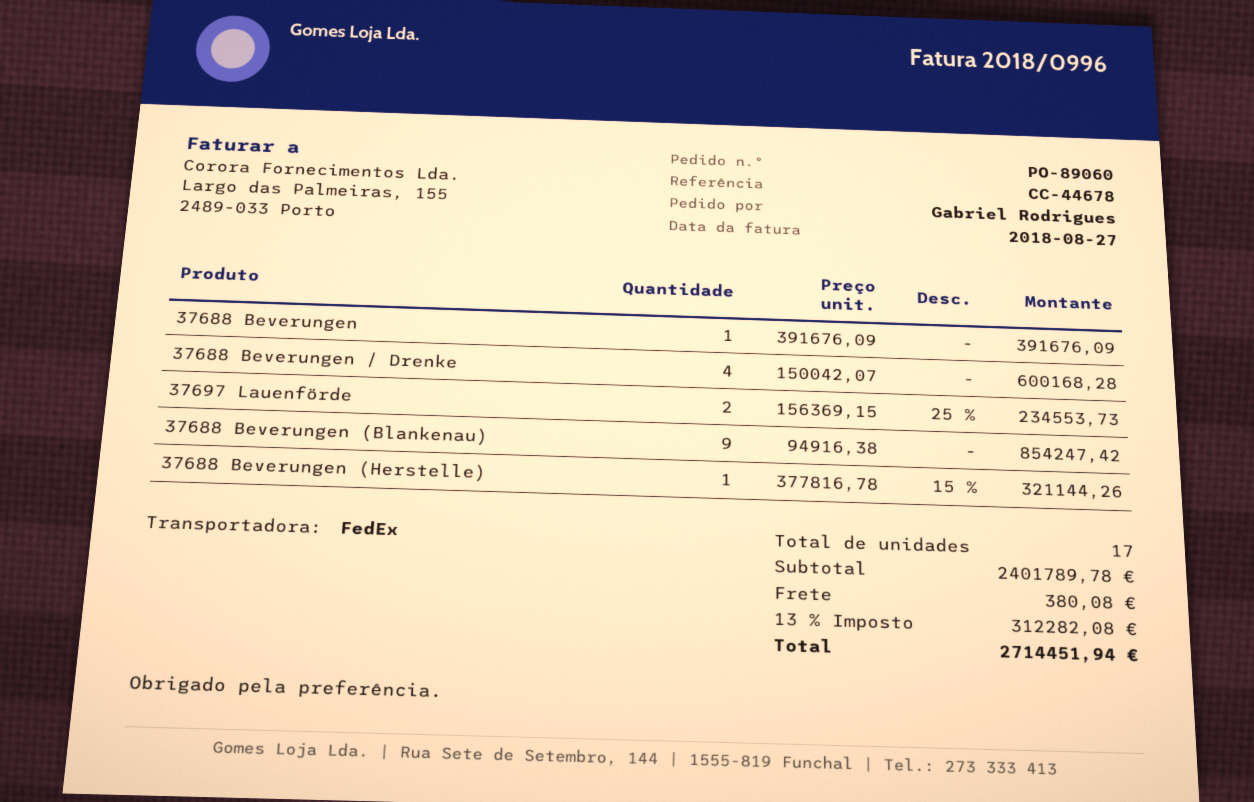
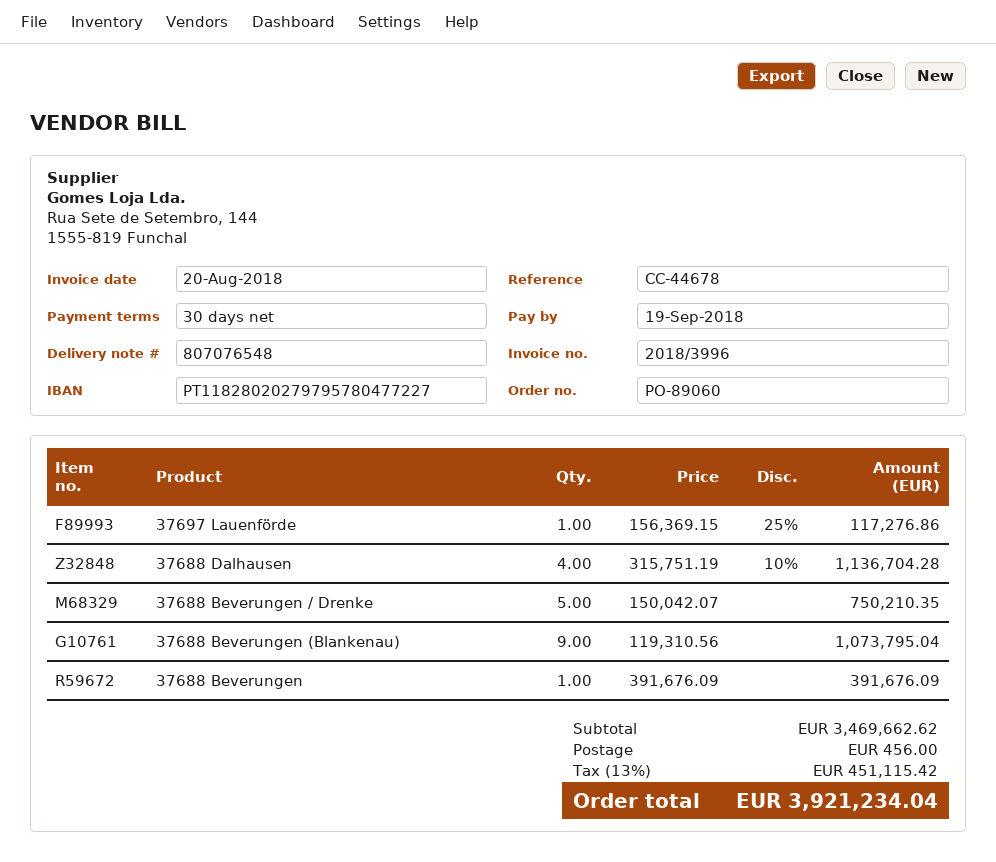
invoice number: 2018/0996 -> 2018/3996
invoice date: 2018-08-27 -> 2018-08-20
37688 Beverungen / Drenke: 4 x 150042.07 = 600168.28 -> 5 x 150042.07 = 750210.35
37697 Lauenförde: 2 x 156369.15 - 25% = 234553.73 -> 1 x 156369.15 - 25% = 117276.86
37688 Beverungen (Blankenau): 9 x 94916.38 = 854247.42 -> 9 x 119310.56 = 1073795.04
37688 Beverungen (Herstelle): 1 x 377816.78 - 15% = 321144.26 -> none
37688 Dalhausen: none -> 4 x 315751.19 - 10% = 1136704.28
subtotal: 2401789.78 -> 3469662.62
shipping: 380.08 -> 456.00
tax: 13% = 312282.08 -> 13% = 451115.42
total: 2714451.94 -> 3921234.04

